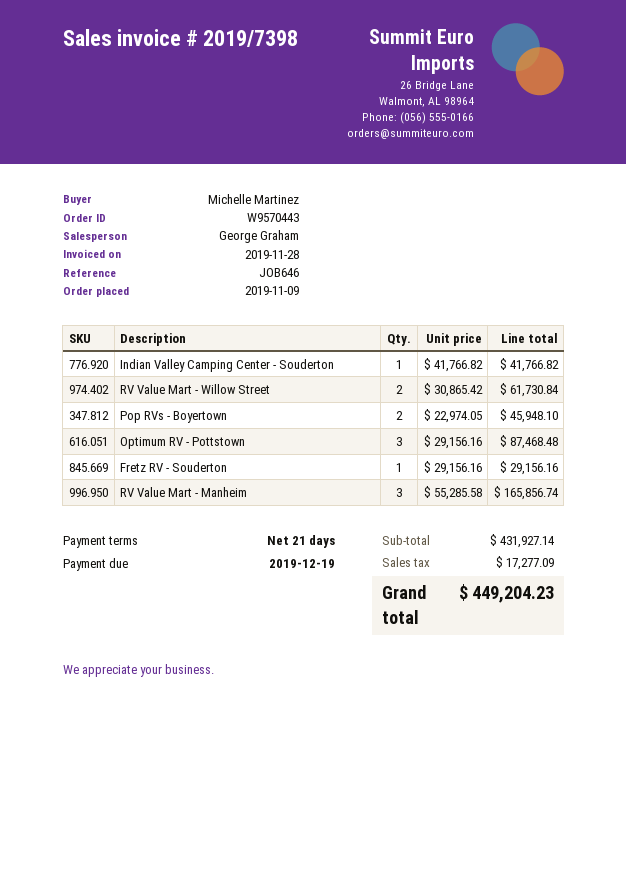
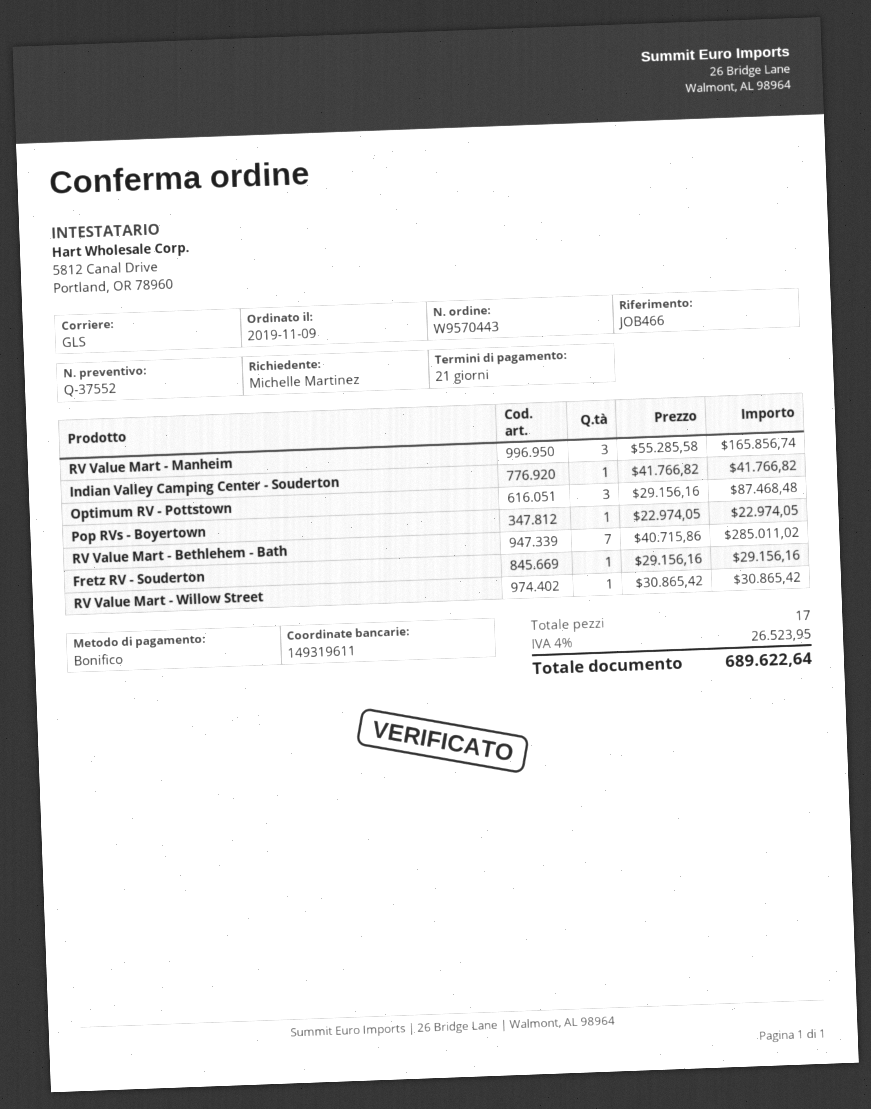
reference: JOB646 -> JOB466
RV Value Mart - Willow Street: 2 x 30865.42 = 61730.84 -> 1 x 30865.42 = 30865.42
Pop RVs - Boyertown: 2 x 22974.05 = 45948.10 -> 1 x 22974.05 = 22974.05
RV Value Mart - Bethlehem - Bath: none -> 7 x 40715.86 = 285011.02
tax: 17277.09 -> 26523.95
total: 449204.23 -> 689622.64

